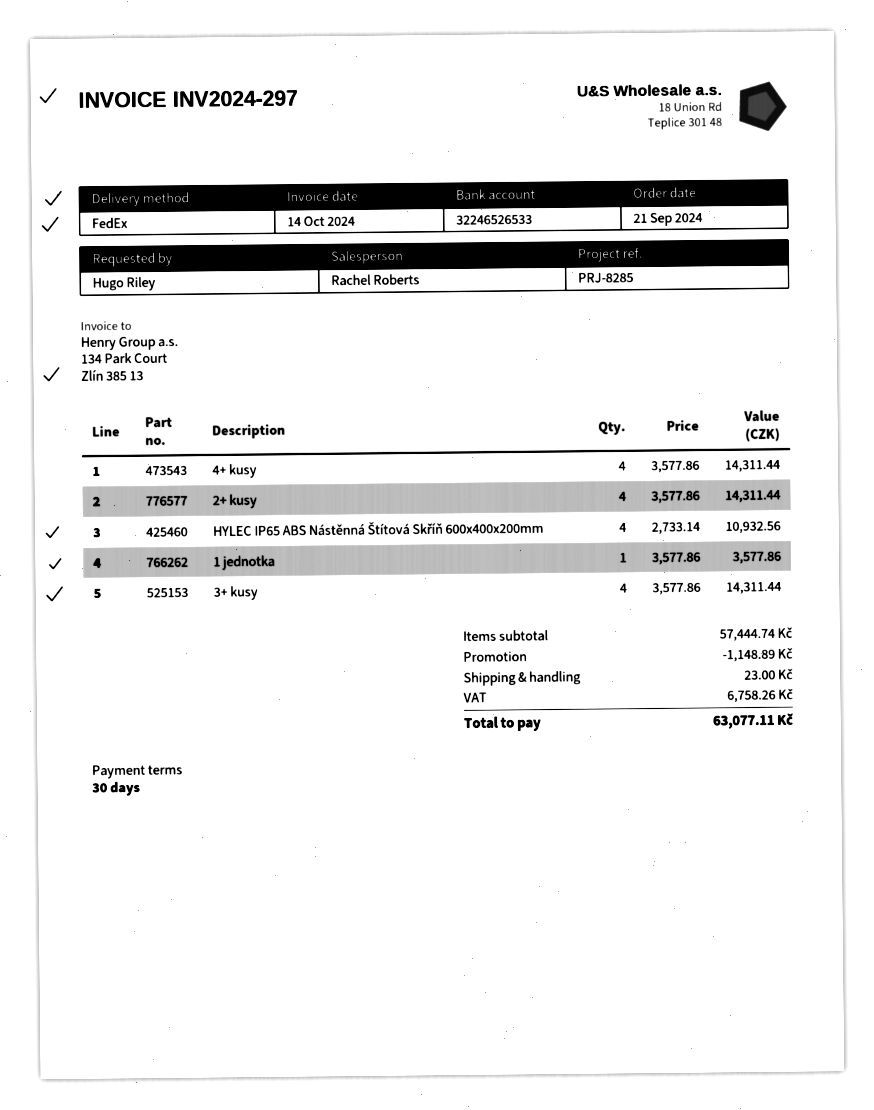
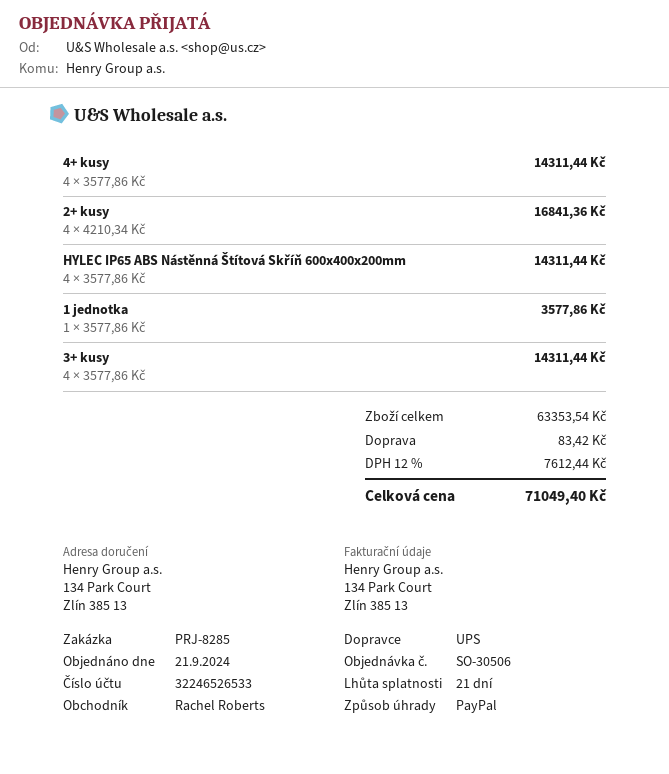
payment terms: 30 days -> 21 days
shipping method: FedEx -> UPS
2+ kusy: 4 x 3577.86 = 14311.44 -> 4 x 4210.34 = 16841.36
HYLEC IP65 ABS Nástěnná Štítová Skříň 600x400x200mm: 4 x 2733.14 = 10932.56 -> 4 x 3577.86 = 14311.44
subtotal: 57444.74 -> 63353.54
discount: 1148.89 -> none
shipping: 23.00 -> 83.42
tax: 6758.26 -> 7612.44
total: 63077.11 -> 71049.40

